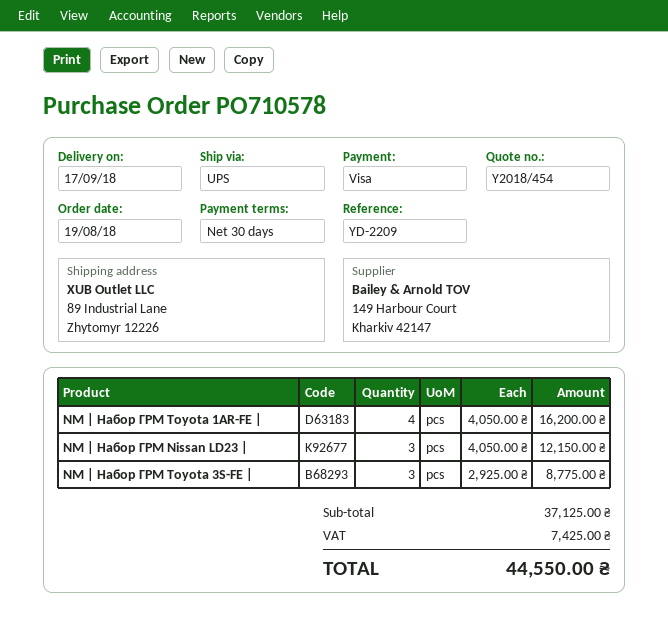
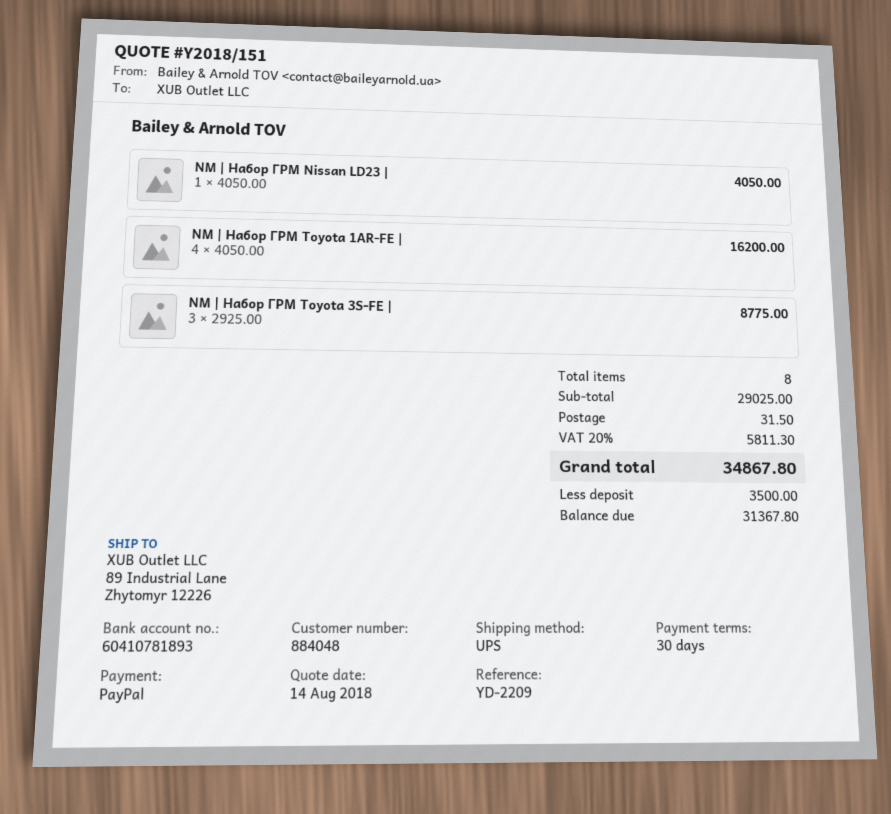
quote number: Y2018/454 -> Y2018/151
payment method: Visa -> PayPal
NM | Набор ГРМ Nissan LD23 |: 3 x 4050.00 = 12150.00 -> 1 x 4050.00 = 4050.00
subtotal: 37125.00 -> 29025.00
shipping: none -> 31.50
tax: 7425.00 -> 5811.30
total: 44550.00 -> 34867.80

